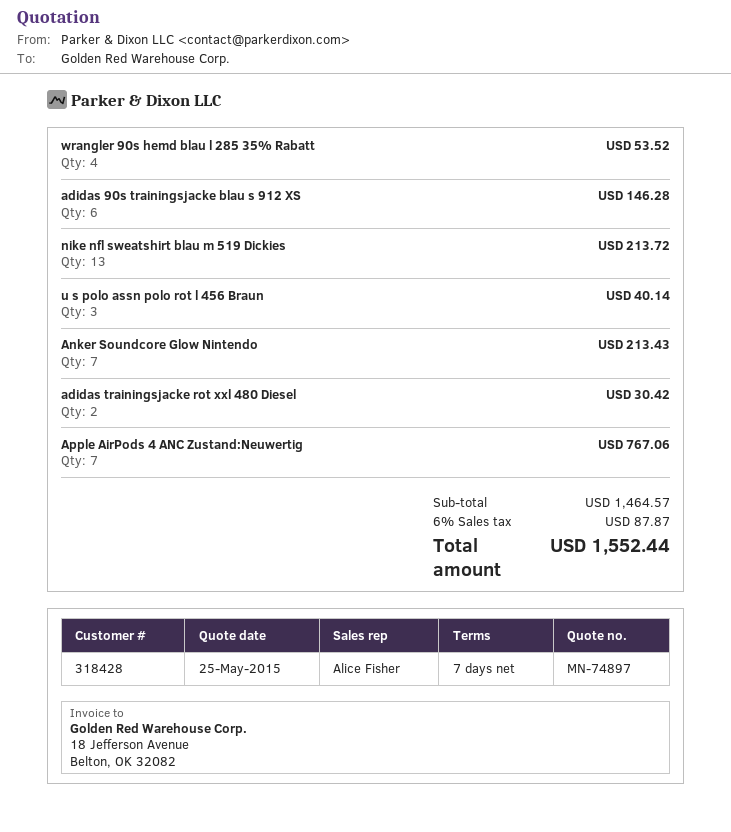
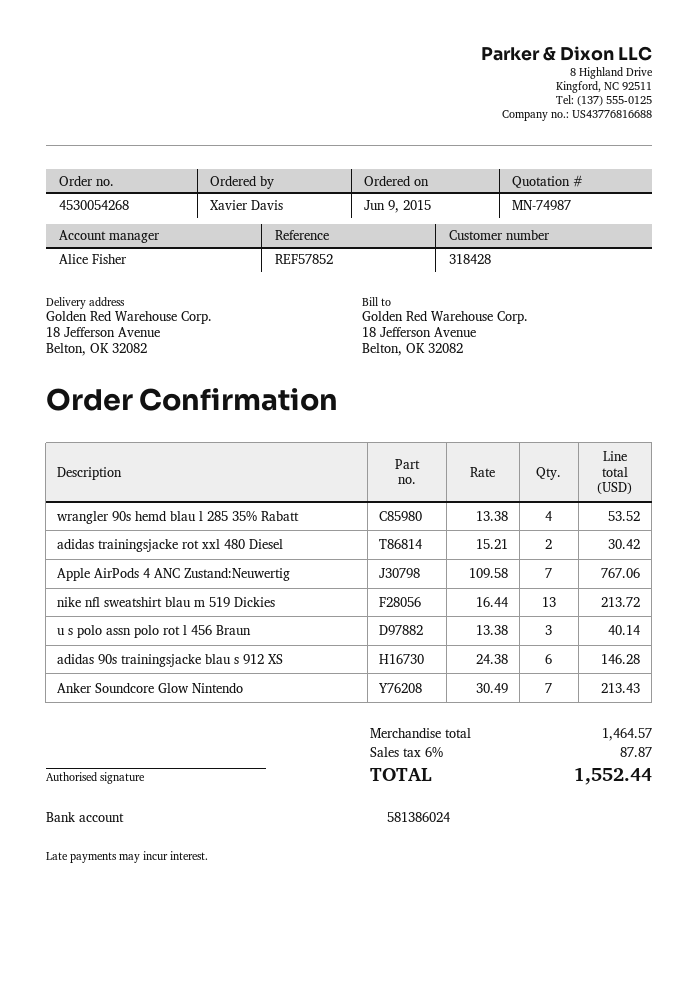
quote number: MN-74897 -> MN-74987

